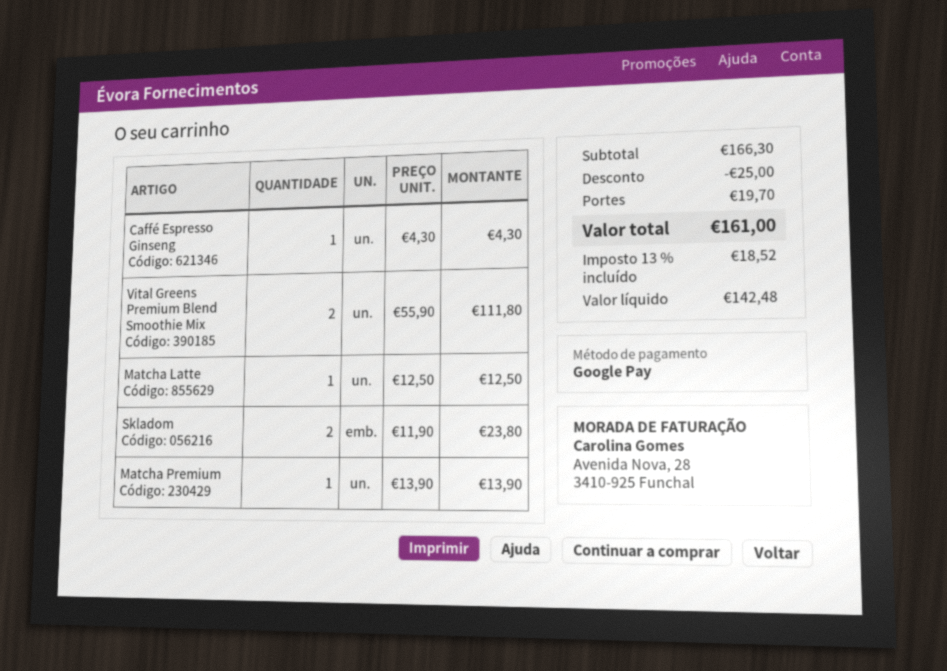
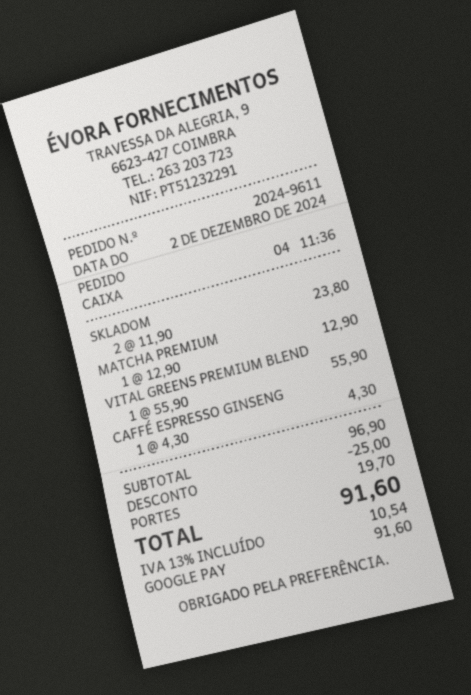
Vital Greens Premium Blend Smoothie Mix: 2 x 55.90 = 111.80 -> 1 x 55.90 = 55.90
Matcha Latte: 1 x 12.50 = 12.50 -> none
Matcha Premium: 1 x 13.90 = 13.90 -> 1 x 12.90 = 12.90
subtotal: 166.30 -> 96.90
tax: 13% = 18.52 -> 13% = 10.54
total: 161.00 -> 91.60

